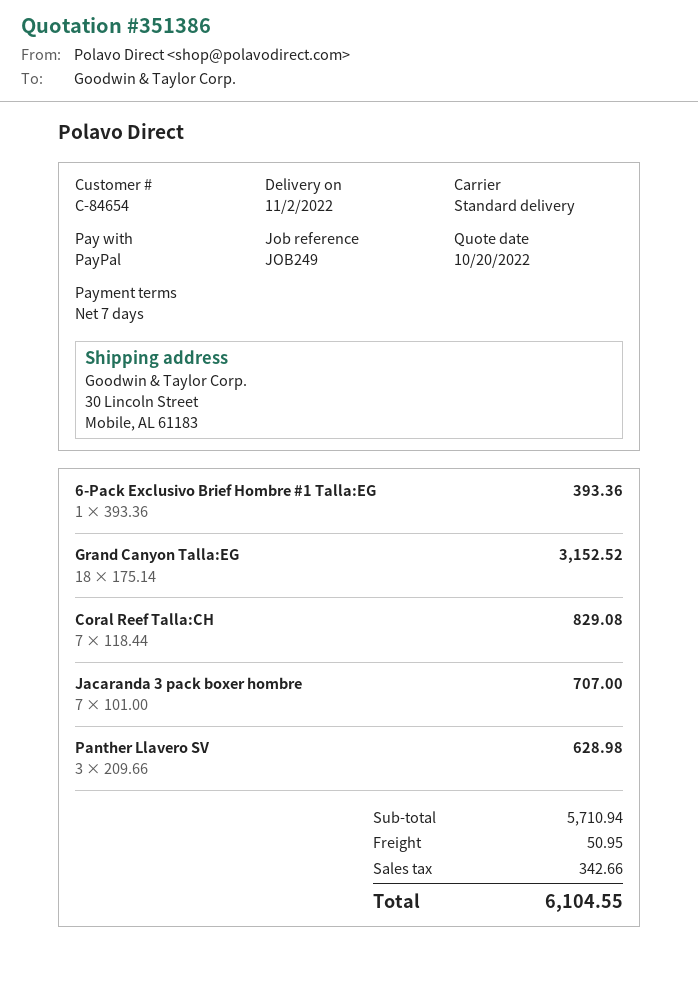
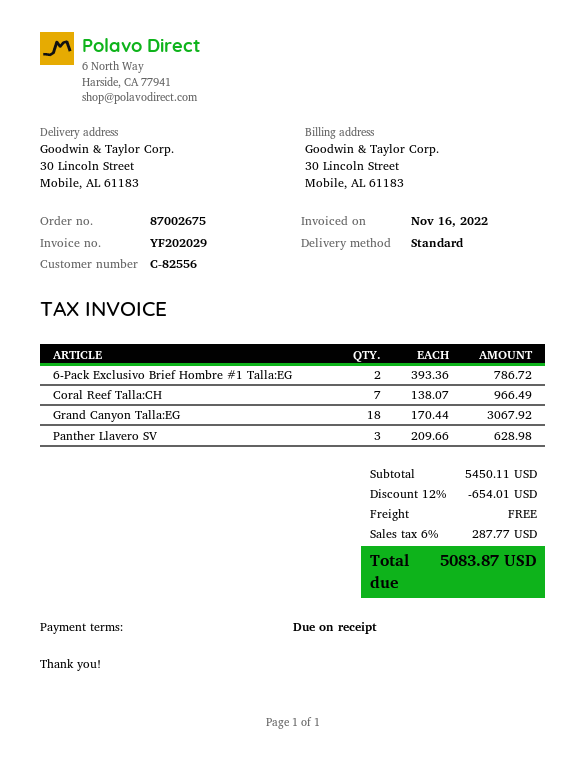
payment terms: 7 days -> on receipt
customer number: C-84654 -> C-82556
6-Pack Exclusivo Brief Hombre #1 Talla:EG: 1 x 393.36 = 393.36 -> 2 x 393.36 = 786.72
Grand Canyon Talla:EG: 18 x 175.14 = 3152.52 -> 18 x 170.44 = 3067.92
Coral Reef Talla:CH: 7 x 118.44 = 829.08 -> 7 x 138.07 = 966.49
Jacaranda 3 pack boxer hombre: 7 x 101.00 = 707.00 -> none
subtotal: 5710.94 -> 5450.11
discount: none -> 12% = 654.01
shipping: 50.95 -> 0.00
tax: 342.66 -> 287.77
total: 6104.55 -> 5083.87

